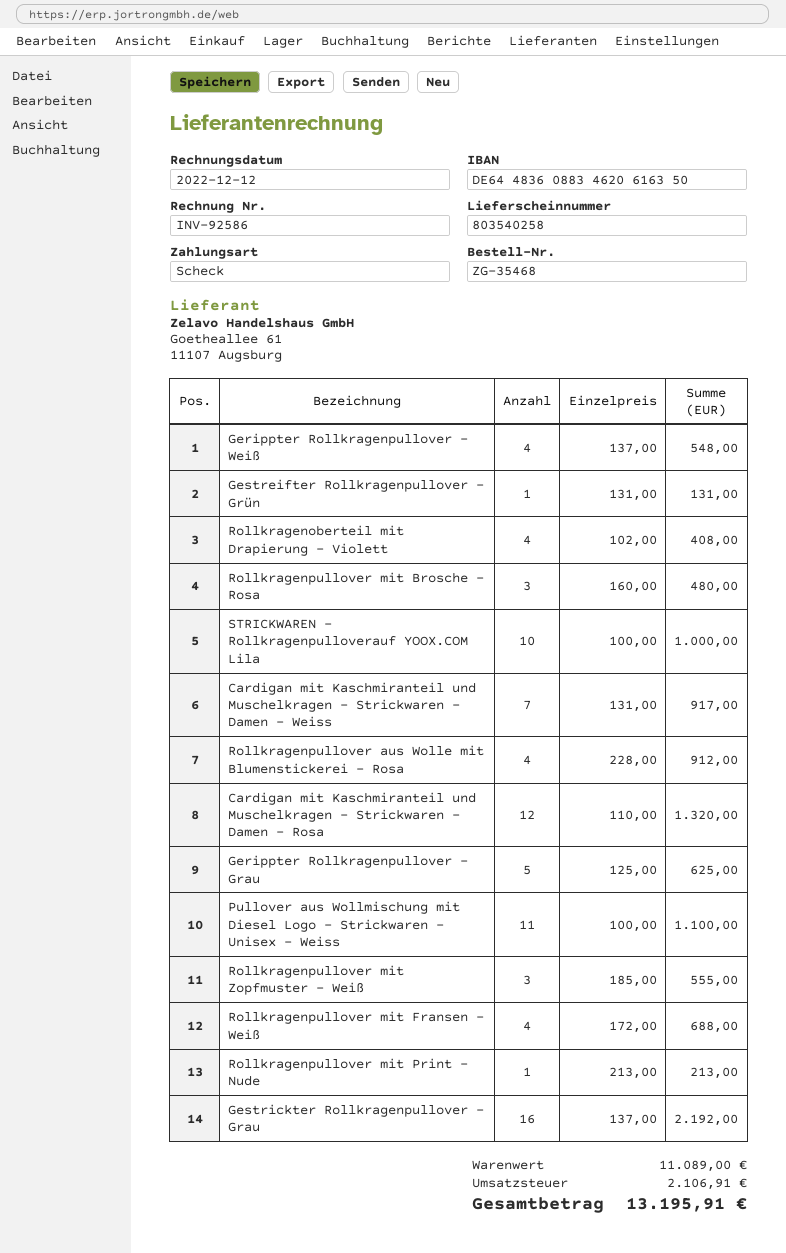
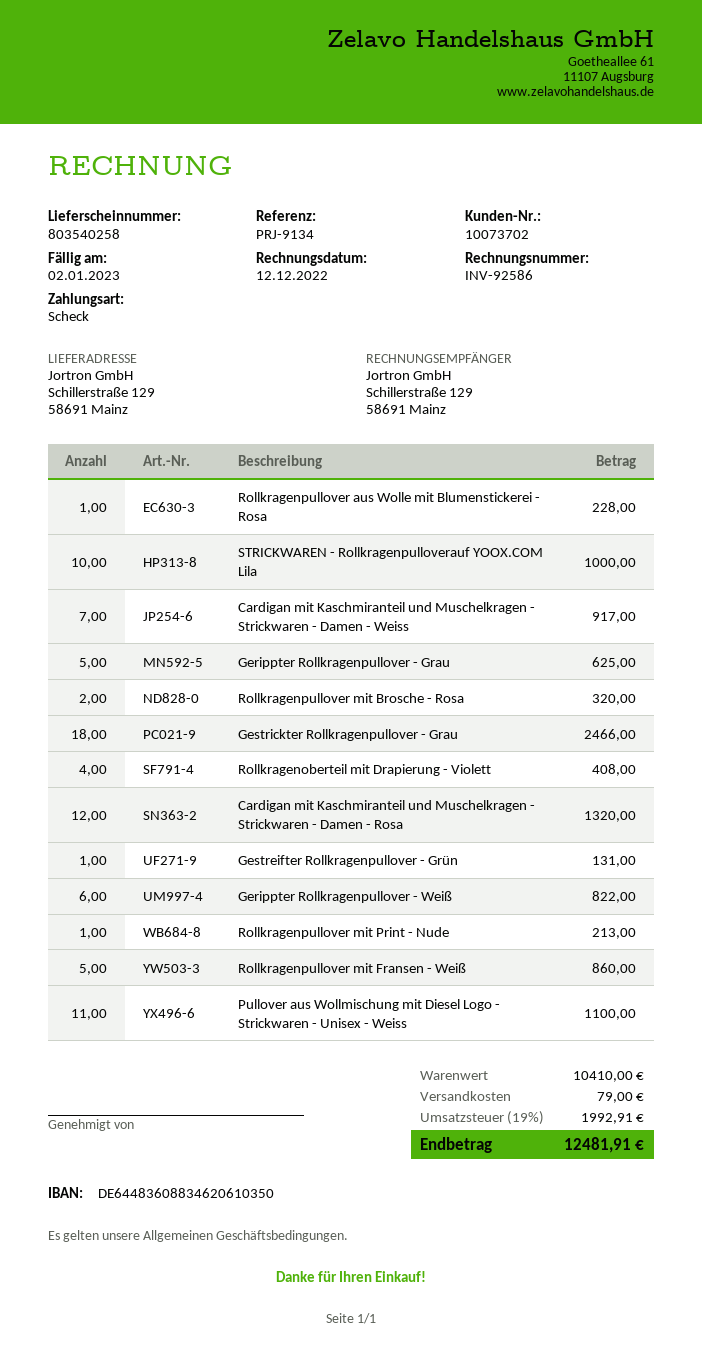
bank account: DE64483608834620616350 -> DE64483608834620610350
Gerippter Rollkragenpullover - Weiß: 4 for 548.00 -> 6 for 822.00
Rollkragenpullover mit Brosche - Rosa: 3 for 480.00 -> 2 for 320.00
Rollkragenpullover aus Wolle mit Blumenstickerei - Rosa: 4 for 912.00 -> 1 for 228.00
Rollkragenpullover mit Zopfmuster - Weiß: 3 for 555.00 -> none
Rollkragenpullover mit Fransen - Weiß: 4 for 688.00 -> 5 for 860.00
Gestrickter Rollkragenpullover - Grau: 16 for 2192.00 -> 18 for 2466.00
subtotal: 11089.00 -> 10410.00
shipping: none -> 79.00
tax: 2106.91 -> 1992.91
total: 13195.91 -> 12481.91

